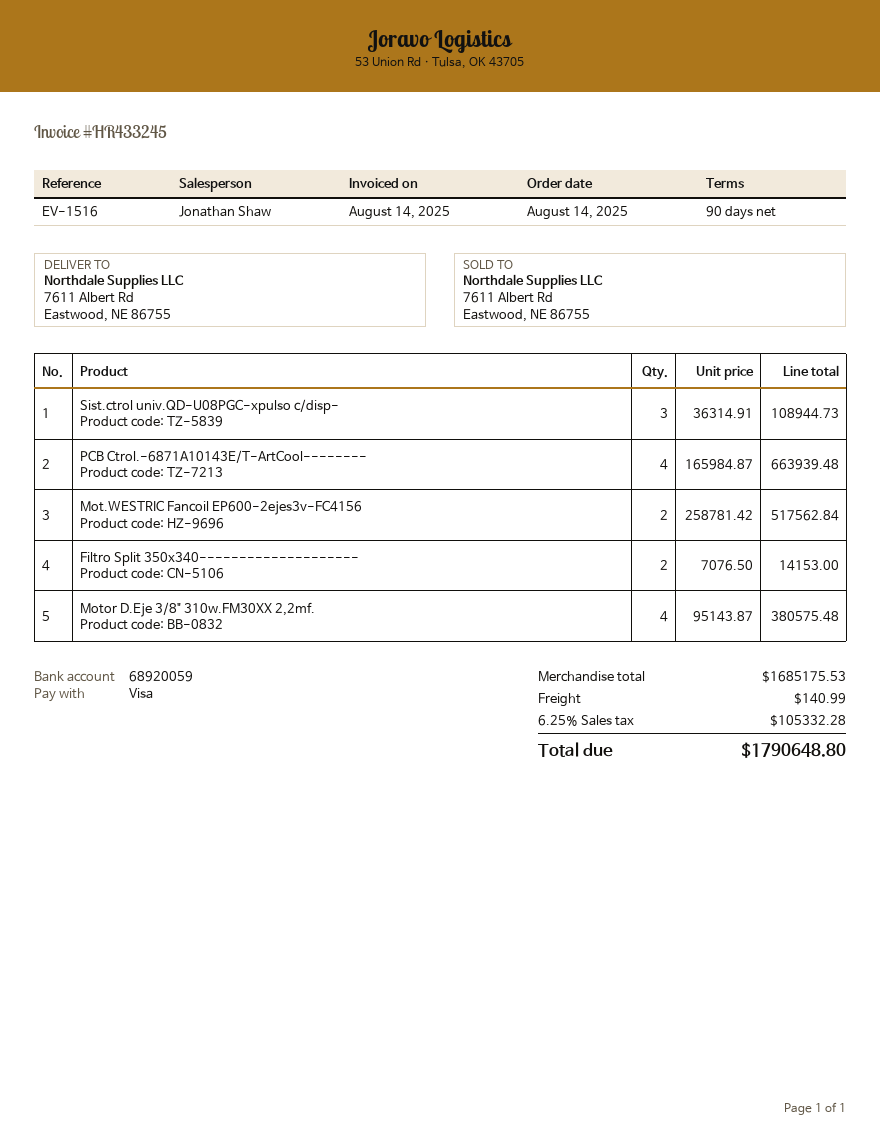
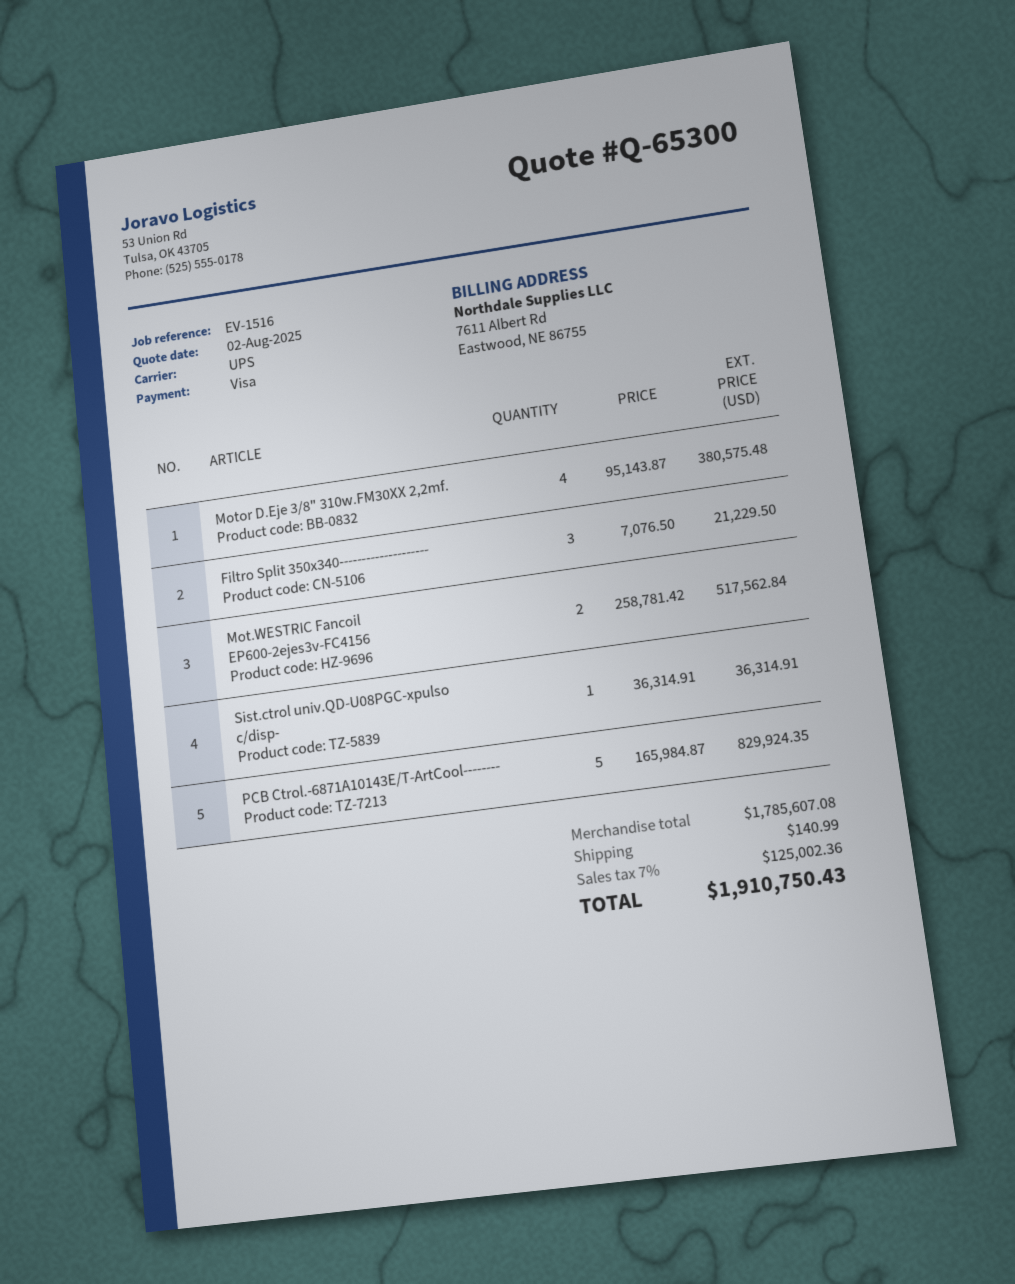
Sist.ctrol univ.QD-U08PGC-xpulso c/disp-: 3 x 36314.91 = 108944.73 -> 1 x 36314.91 = 36314.91
PCB Ctrol.-6871A10143E/T-ArtCool--------: 4 x 165984.87 = 663939.48 -> 5 x 165984.87 = 829924.35
Filtro Split 350x340--------------------: 2 x 7076.50 = 14153.00 -> 3 x 7076.50 = 21229.50
subtotal: 1685175.53 -> 1785607.08
tax: 6.25% = 105332.28 -> 7% = 125002.36
total: 1790648.80 -> 1910750.43

